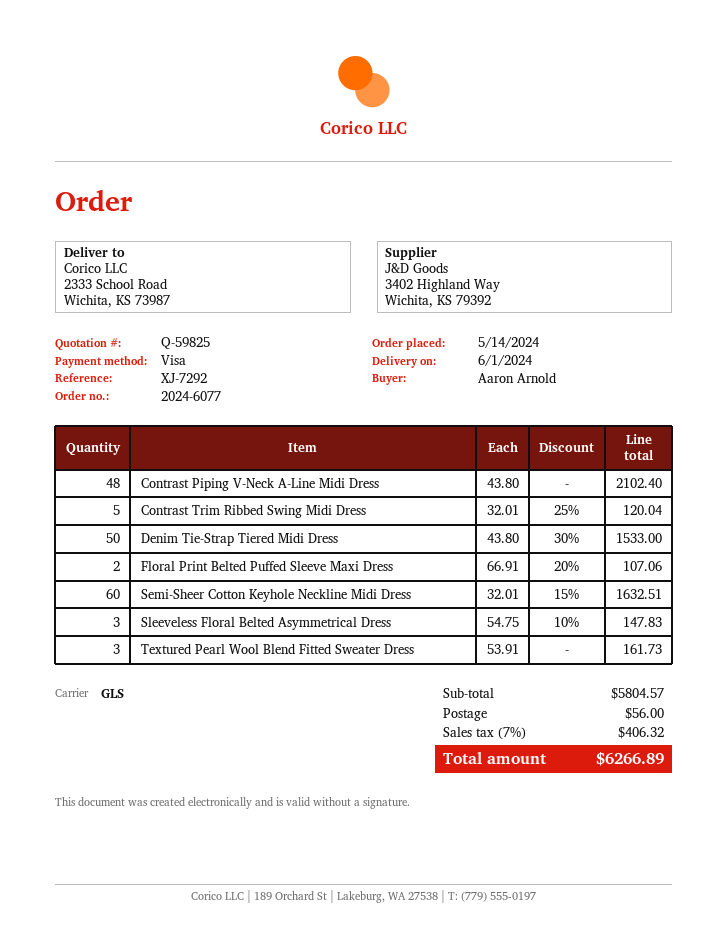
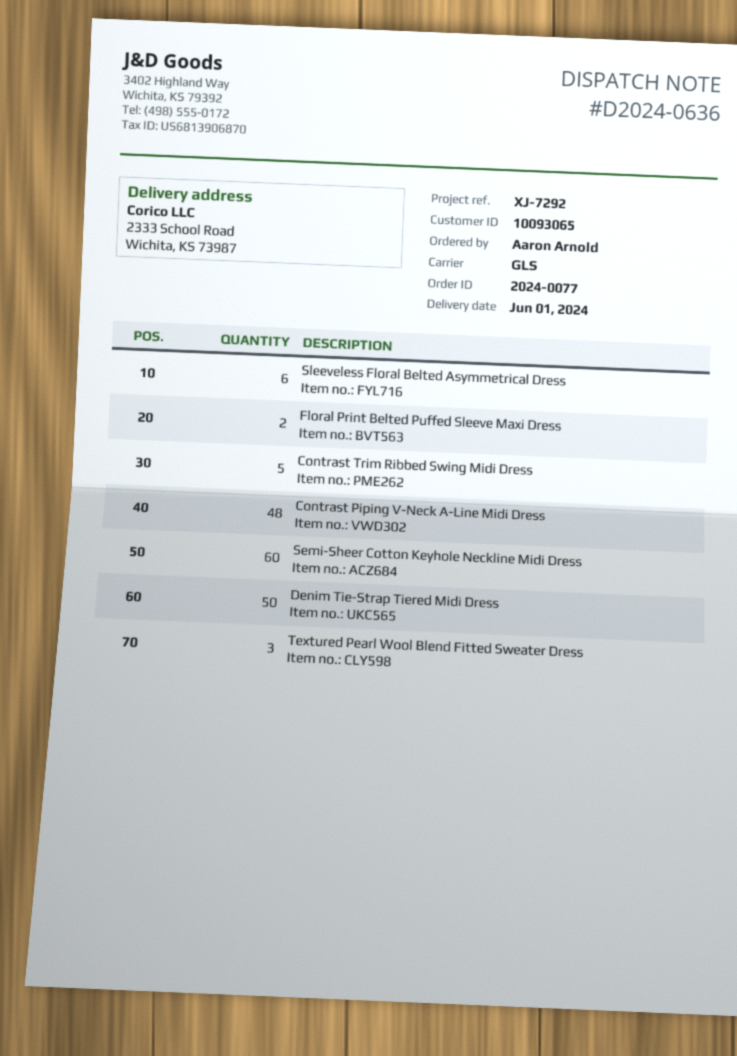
order number: 2024-6077 -> 2024-0077
Sleeveless Floral Belted Asymmetrical Dress: 3 -> 6

